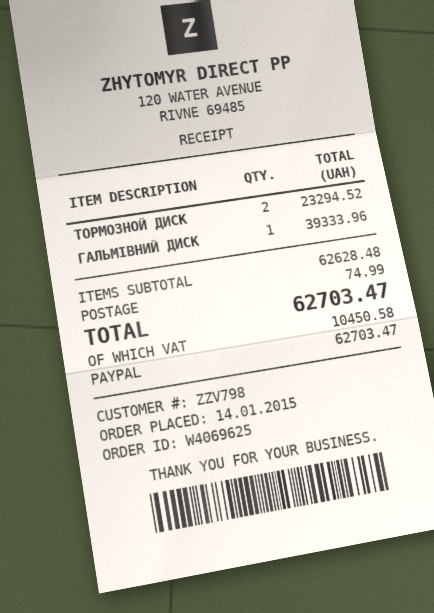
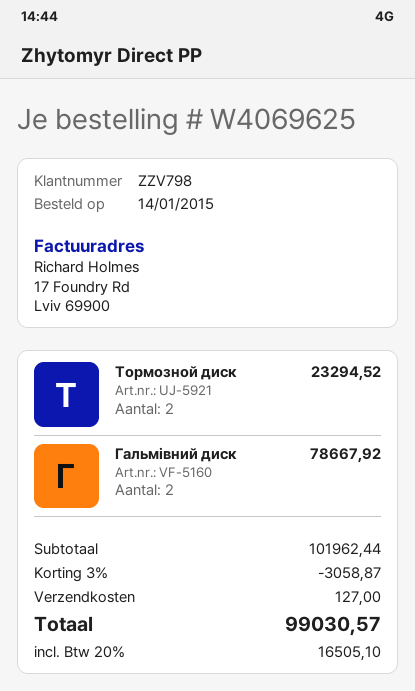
ГАЛЬМІВНИЙ ДИСК: 1 for 39333.96 -> 2 for 78667.92
subtotal: 62628.48 -> 101962.44
discount: none -> 3% = 3058.87
shipping: 74.99 -> 127.00
tax: 10450.58 -> 16505.10
total: 62703.47 -> 99030.57

